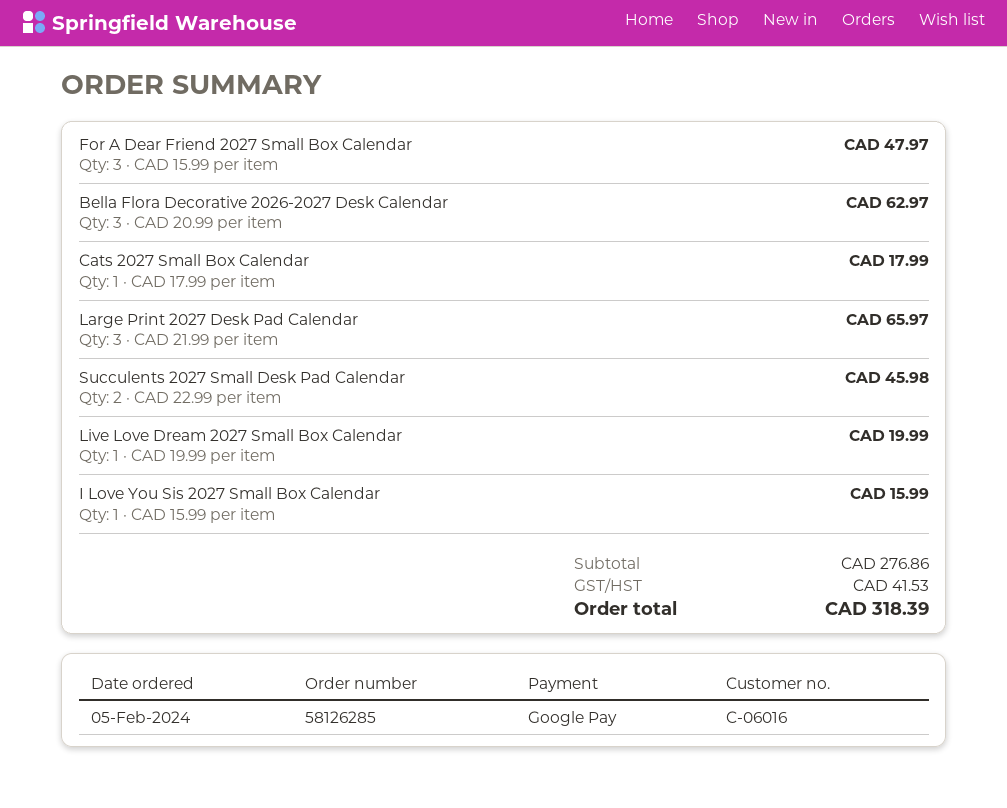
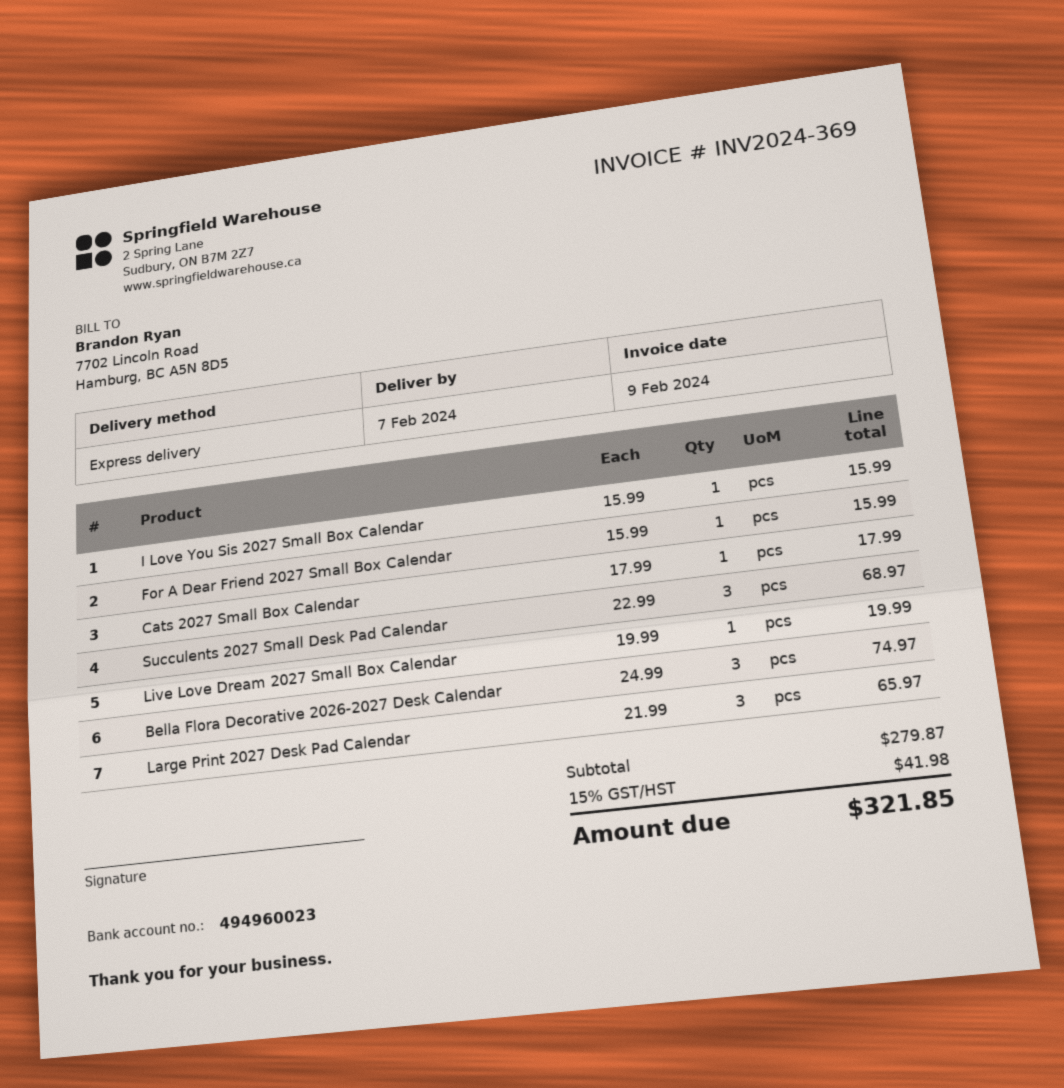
For A Dear Friend 2027 Small Box Calendar: 3 x 15.99 = 47.97 -> 1 x 15.99 = 15.99
Bella Flora Decorative 2026-2027 Desk Calendar: 3 x 20.99 = 62.97 -> 3 x 24.99 = 74.97
Succulents 2027 Small Desk Pad Calendar: 2 x 22.99 = 45.98 -> 3 x 22.99 = 68.97
subtotal: 276.86 -> 279.87
tax: 41.53 -> 41.98
total: 318.39 -> 321.85

